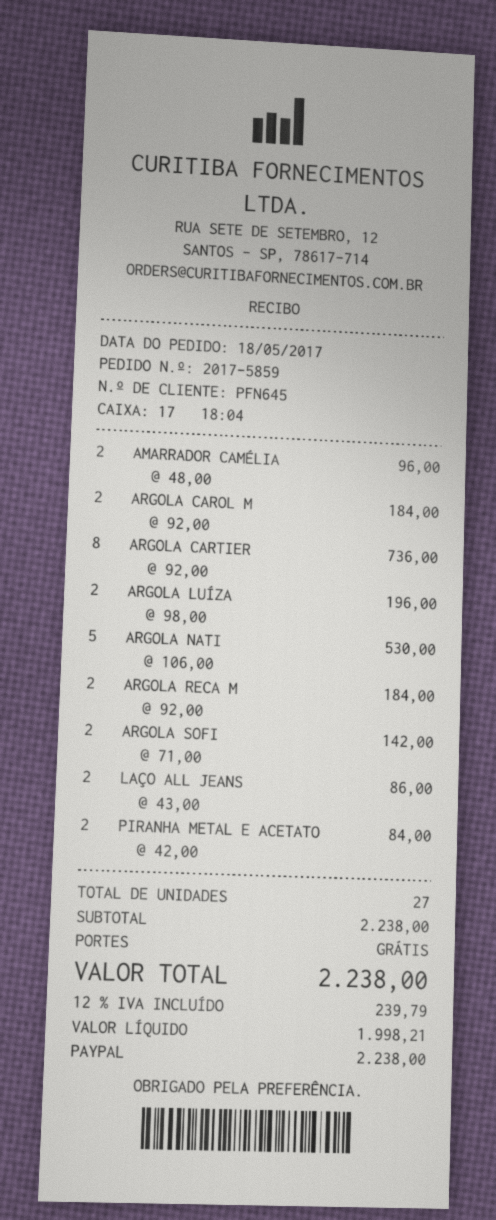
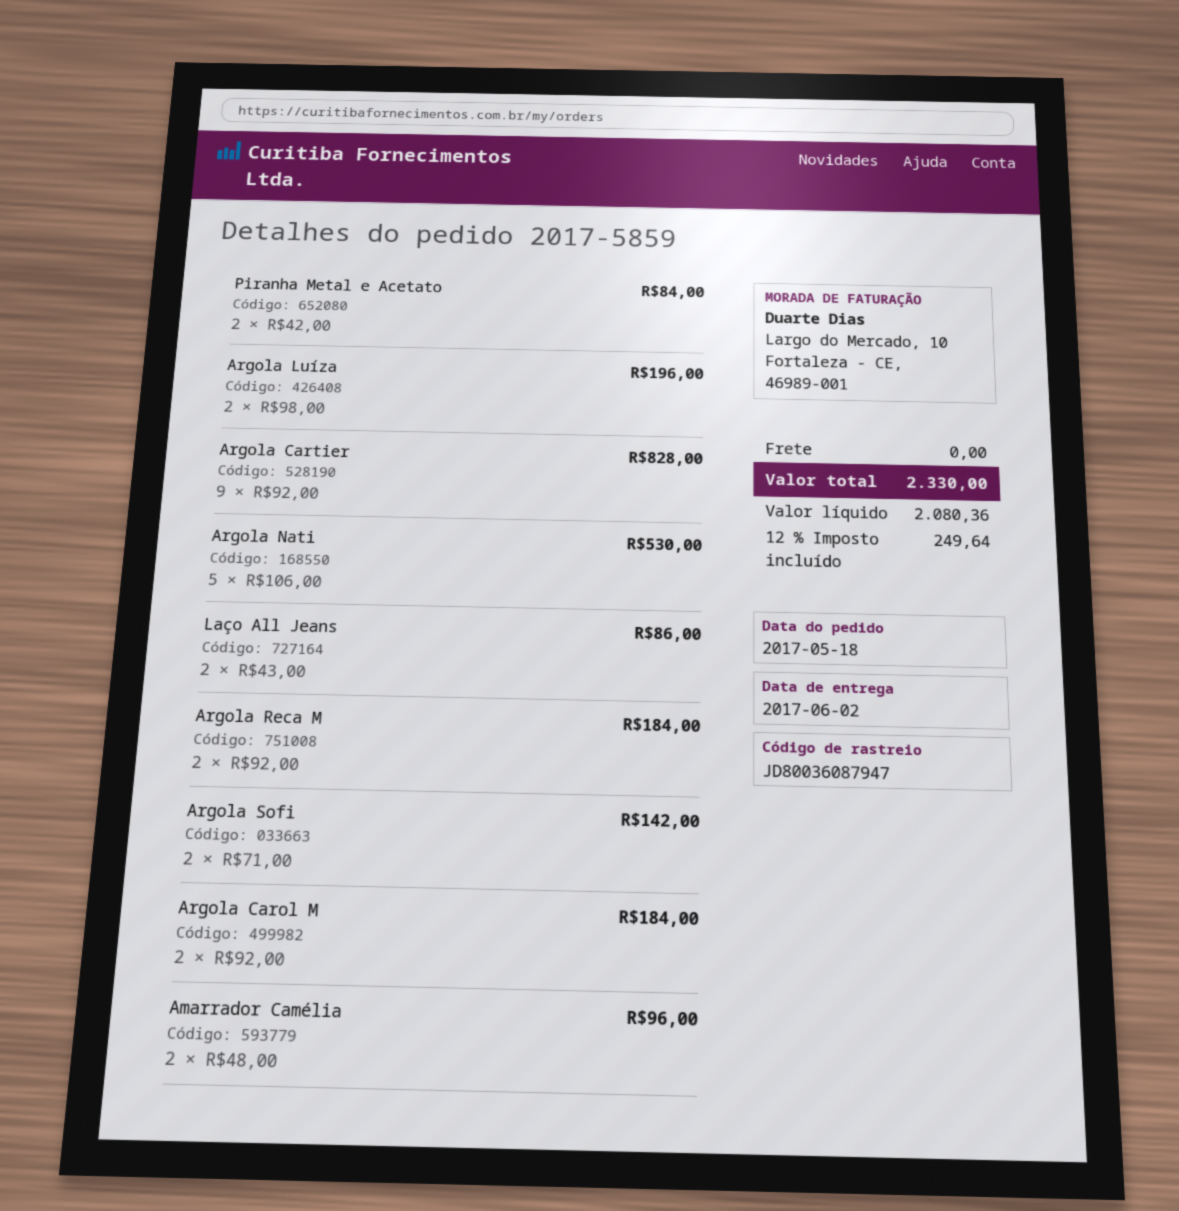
ARGOLA CARTIER: 8 x 92.00 = 736.00 -> 9 x 92.00 = 828.00
net: 1998.21 -> 2080.36
tax: 12% = 239.79 -> 12% = 249.64
total: 2238.00 -> 2330.00

